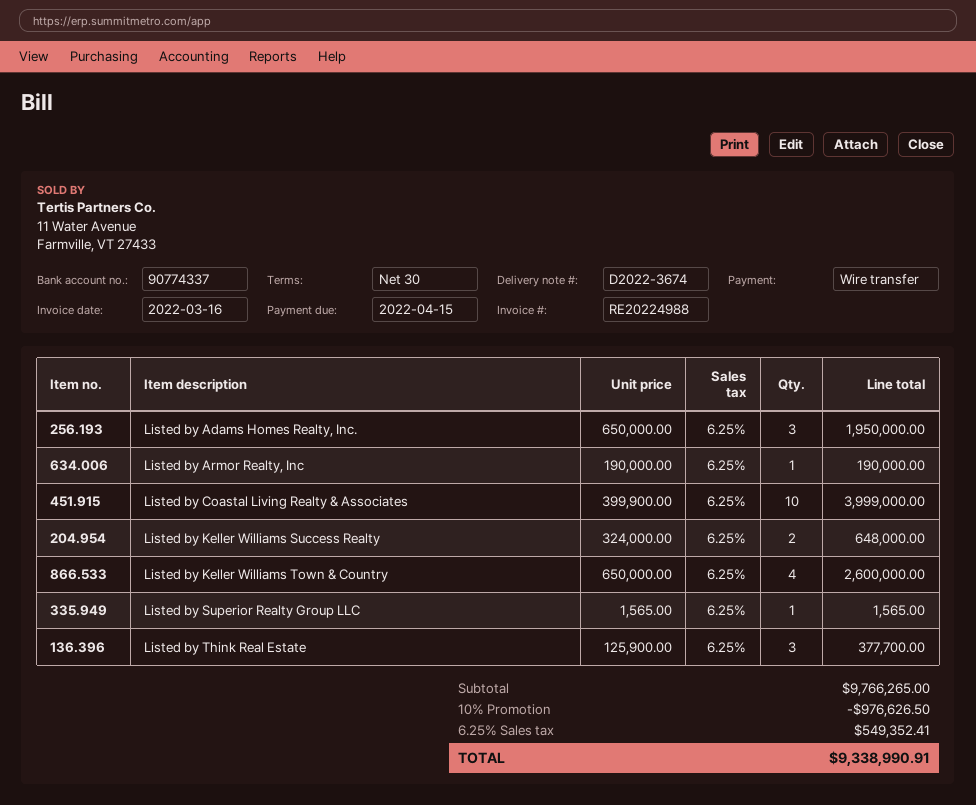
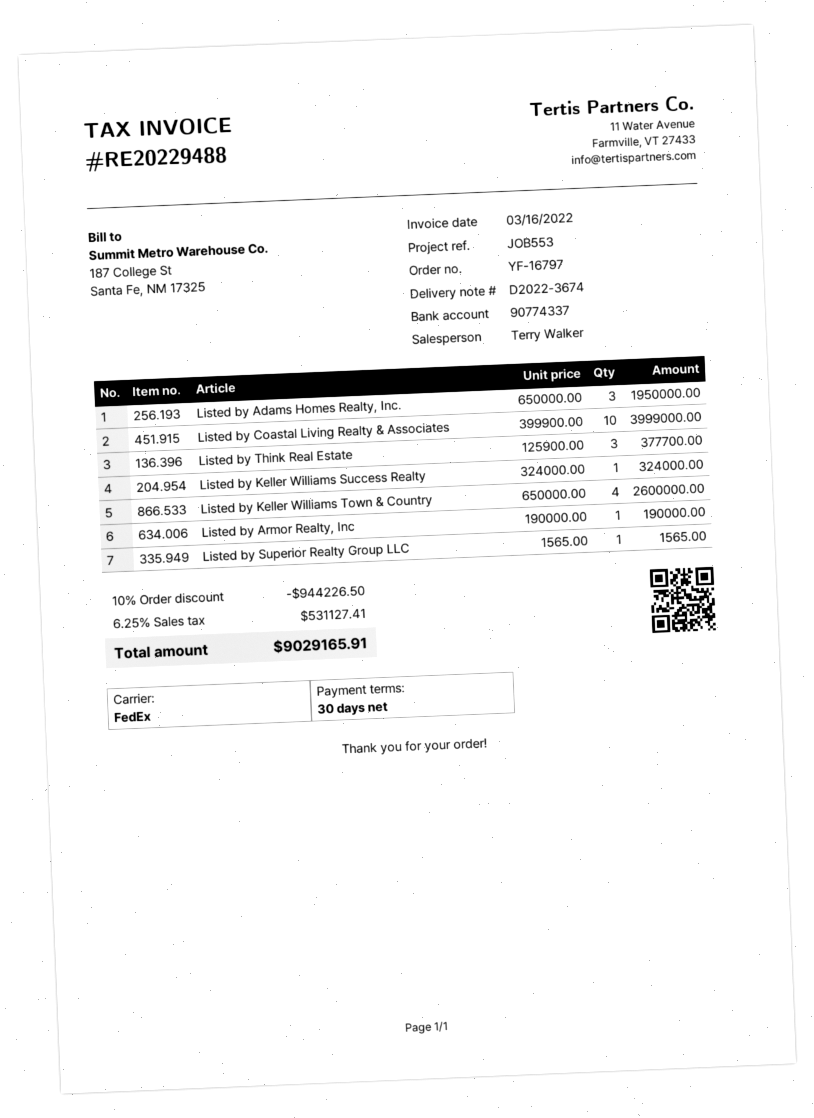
invoice number: RE20224988 -> RE20229488
Listed by Keller Williams Success Realty: 2 x 324000.00 = 648000.00 -> 1 x 324000.00 = 324000.00
discount: 10% = 976626.50 -> 10% = 944226.50
tax: 6.25% = 549352.41 -> 6.25% = 531127.41
total: 9338990.91 -> 9029165.91

